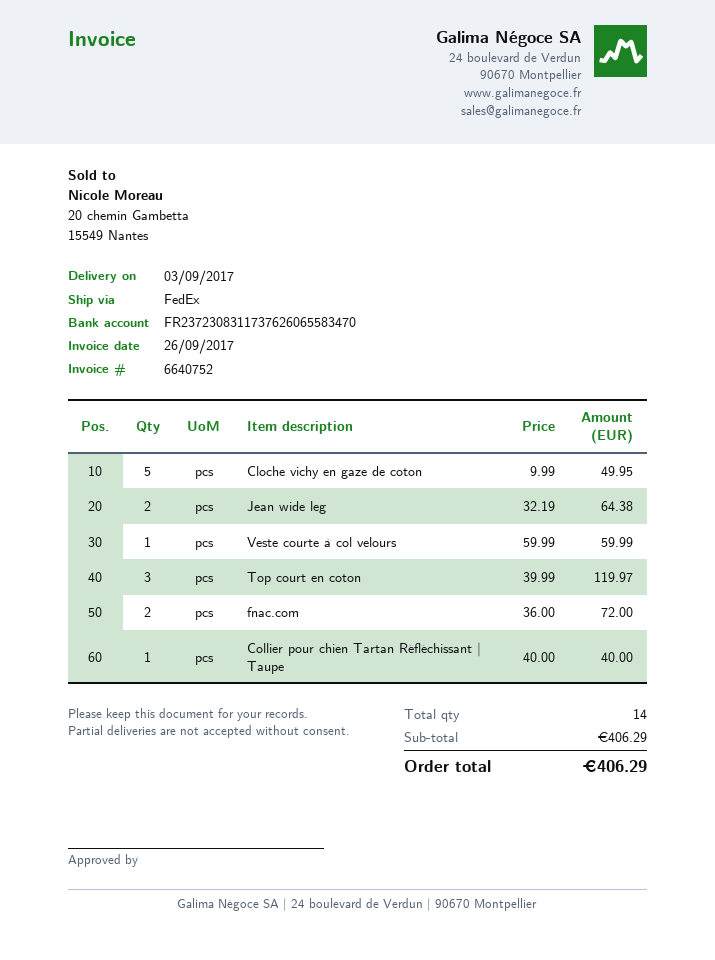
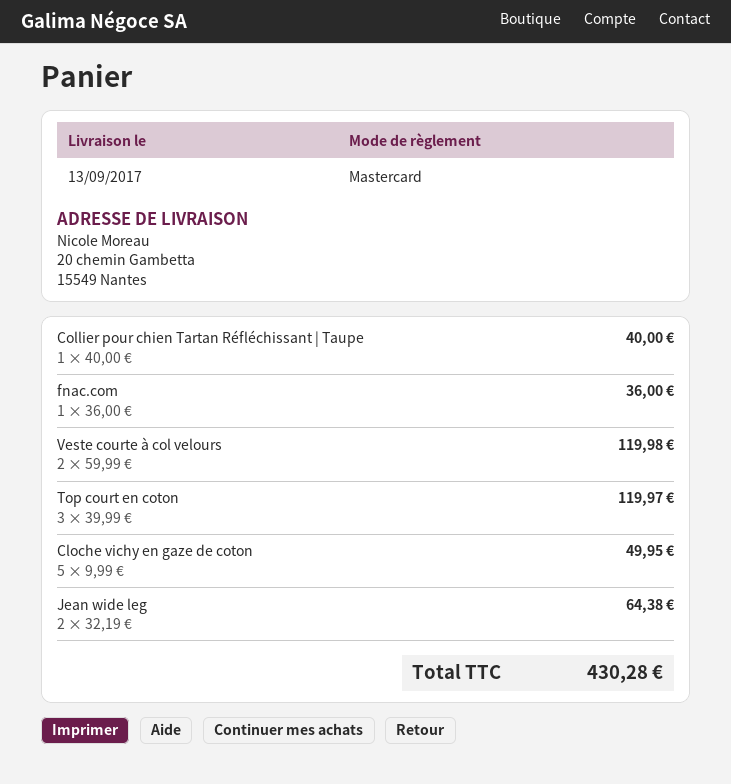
delivery date: 2017-09-03 -> 2017-09-13
Veste courte à col velours: 1 x 59.99 = 59.99 -> 2 x 59.99 = 119.98
fnac.com: 2 x 36.00 = 72.00 -> 1 x 36.00 = 36.00
total: 406.29 -> 430.28

